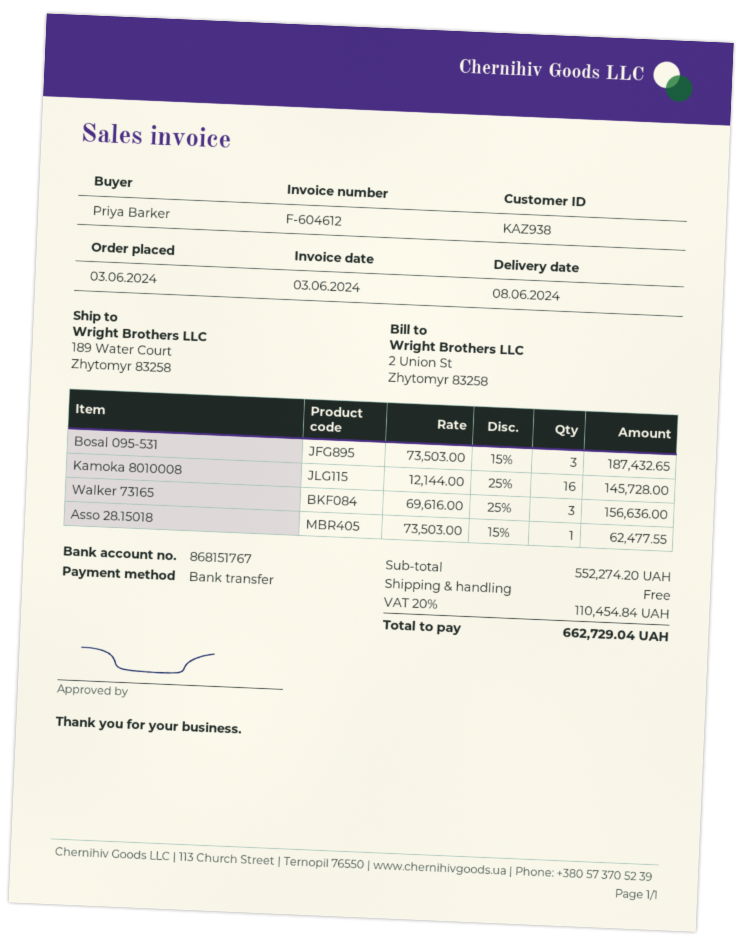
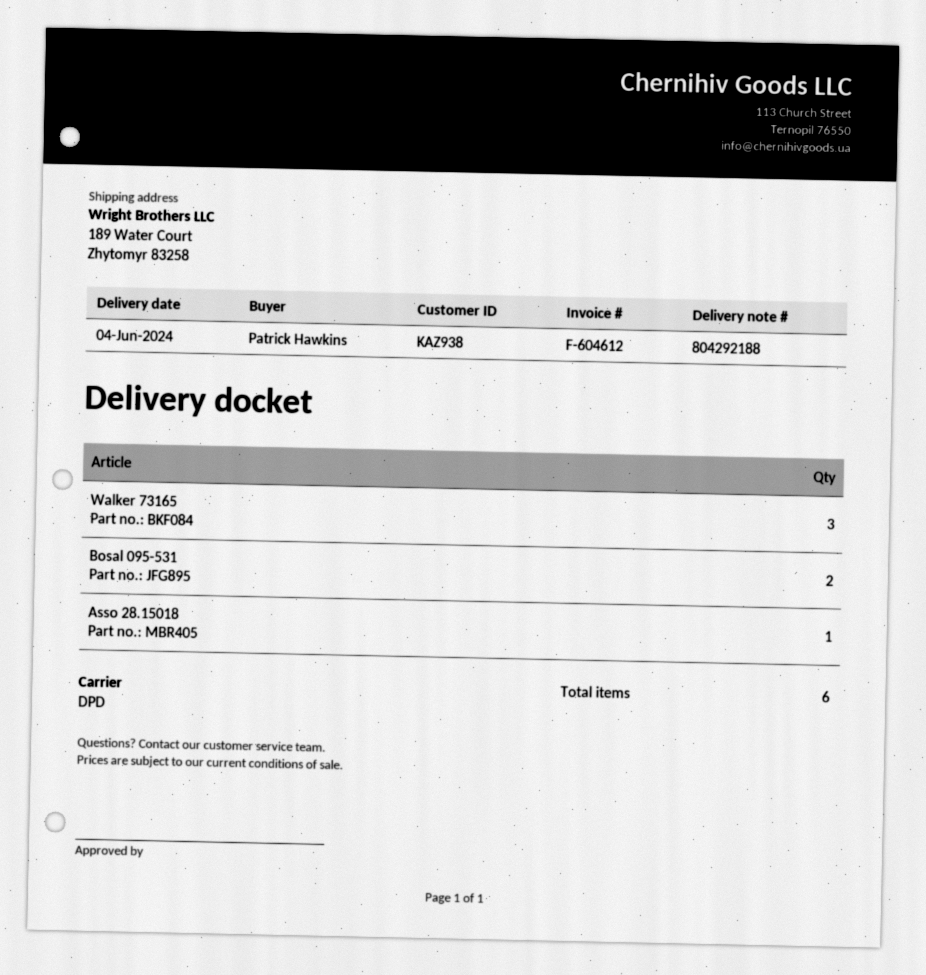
delivery date: 2024-06-08 -> 2024-06-04
ordered by: Priya Barker -> Patrick Hawkins
Bosal 095-531: 3 -> 2
Kamoka 8010008: 16 -> none

